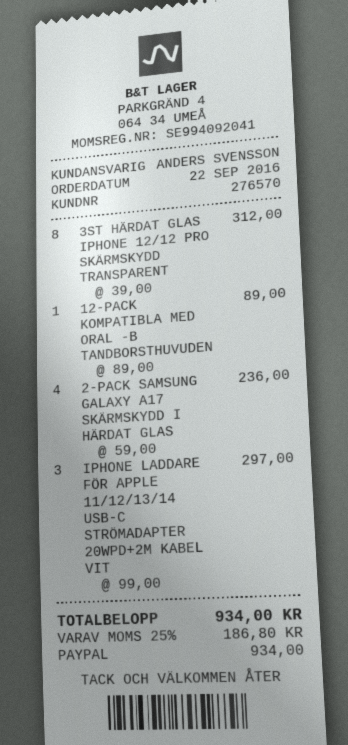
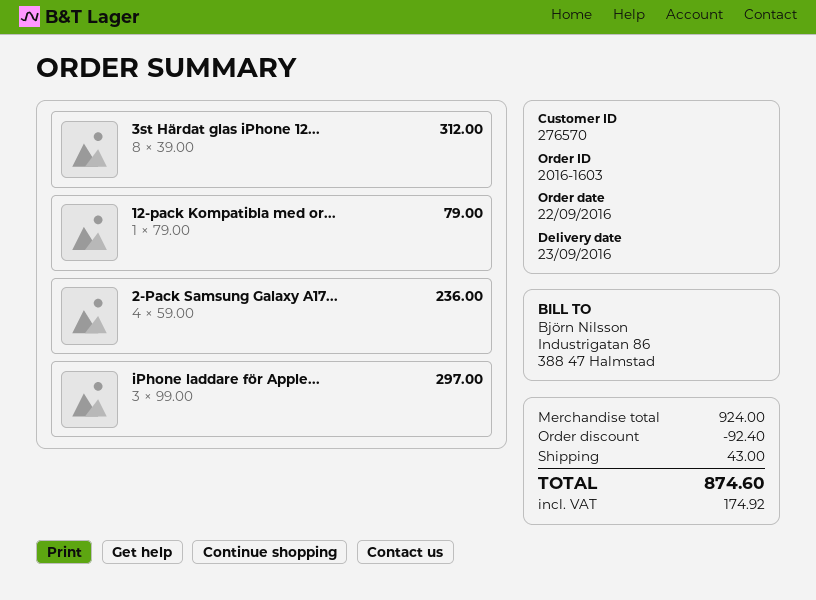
12-PACK KOMPATIBLA MED ORAL -B TANDBORSTHUVUDEN: 1 x 89.00 = 89.00 -> 1 x 79.00 = 79.00
discount: none -> 92.40
shipping: none -> 43.00
tax: 186.80 -> 174.92
total: 934.00 -> 874.60

